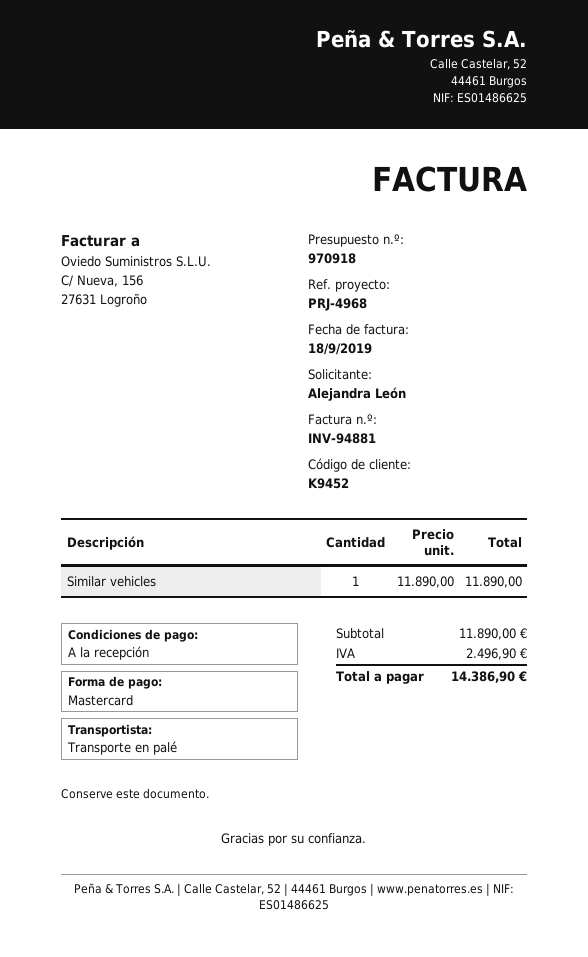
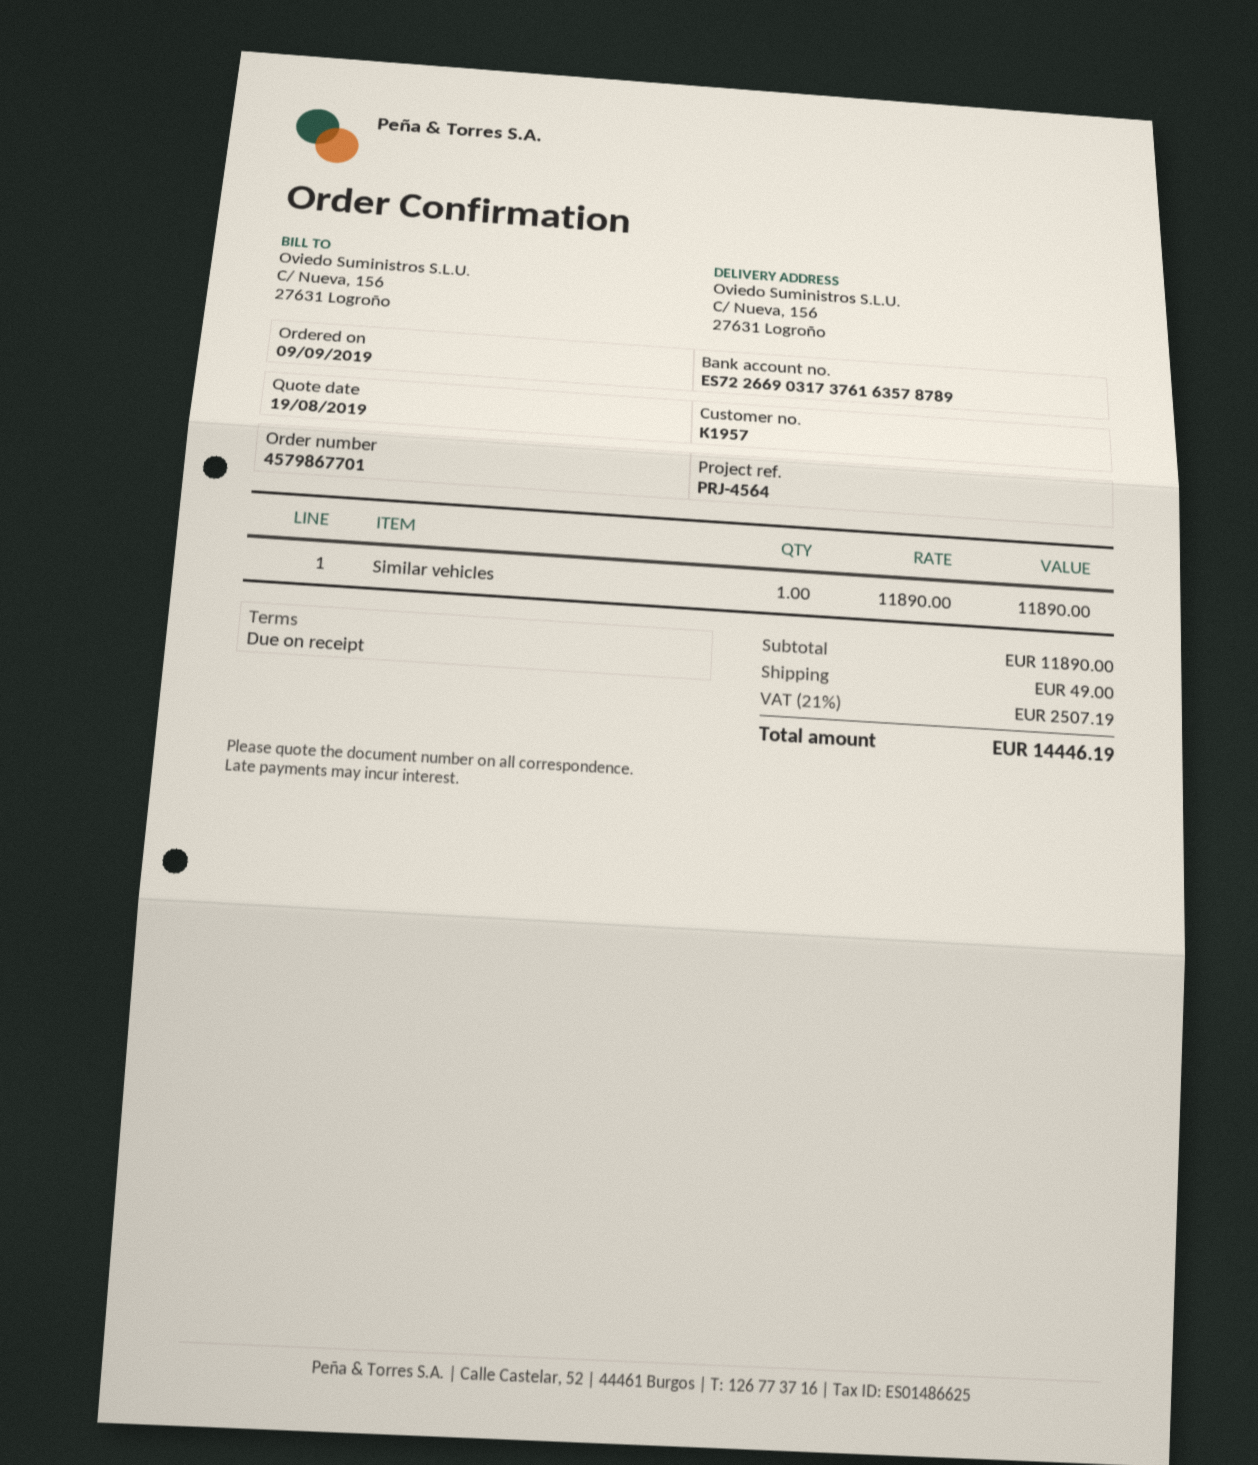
customer number: K9452 -> K1957
reference: PRJ-4968 -> PRJ-4564
shipping: none -> 49.00
tax: 2496.90 -> 2507.19
total: 14386.90 -> 14446.19

